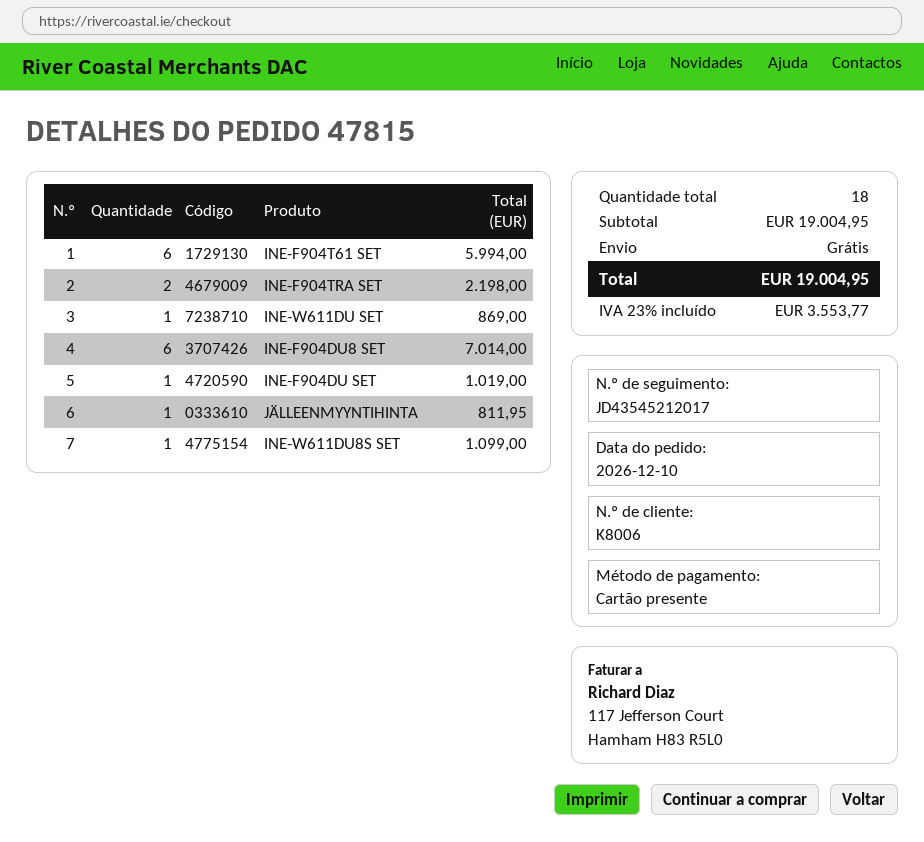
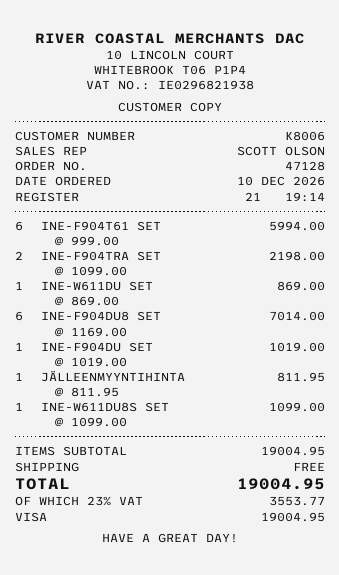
order number: 47815 -> 47128
payment method: gift card -> Visa

